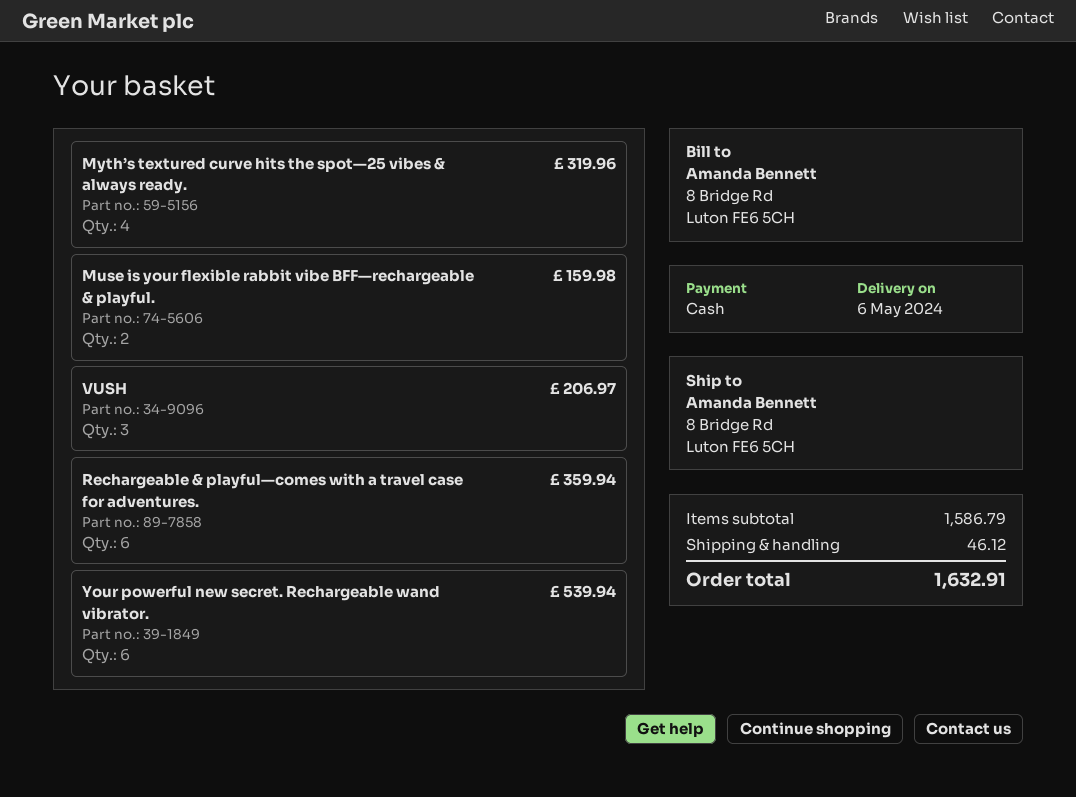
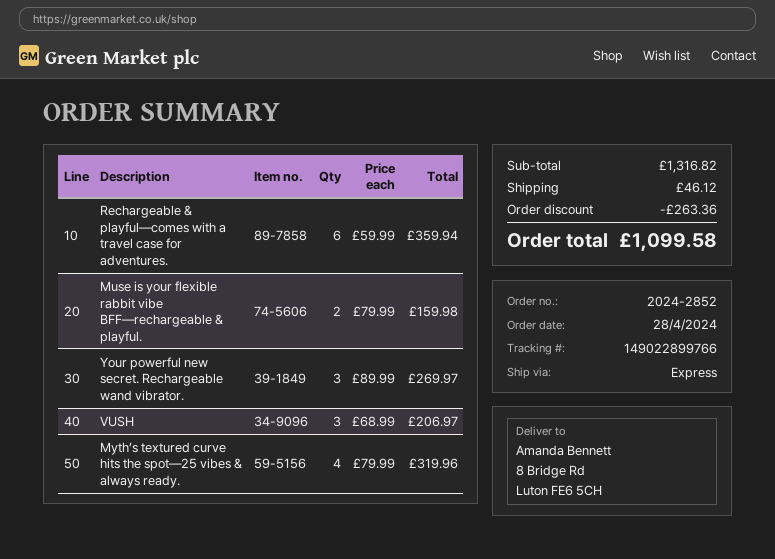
Your powerful new secret. Rechargeable wand vibrator.: 6 for 539.94 -> 3 for 269.97
subtotal: 1586.79 -> 1316.82
discount: none -> 263.36
total: 1632.91 -> 1099.58

